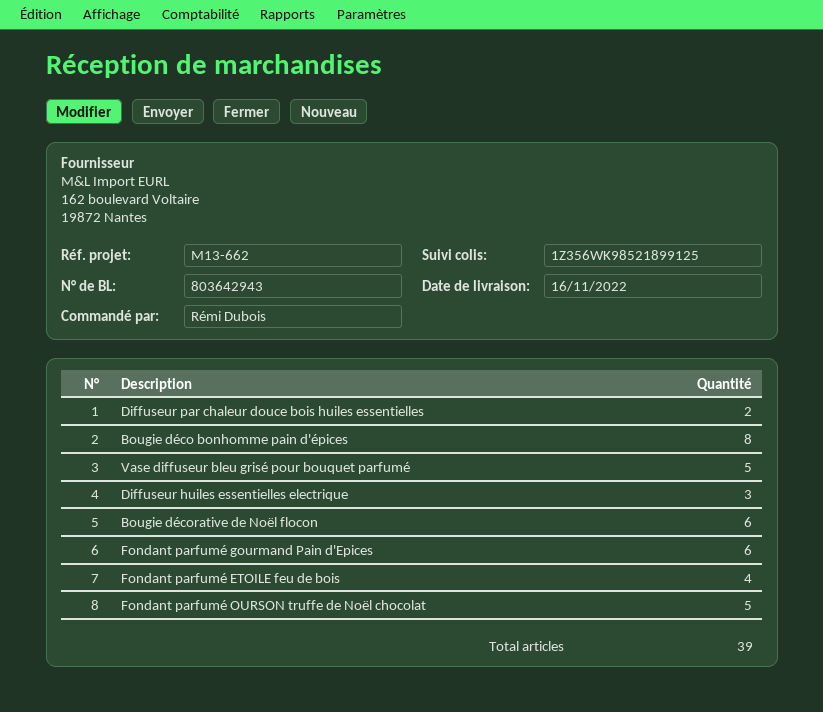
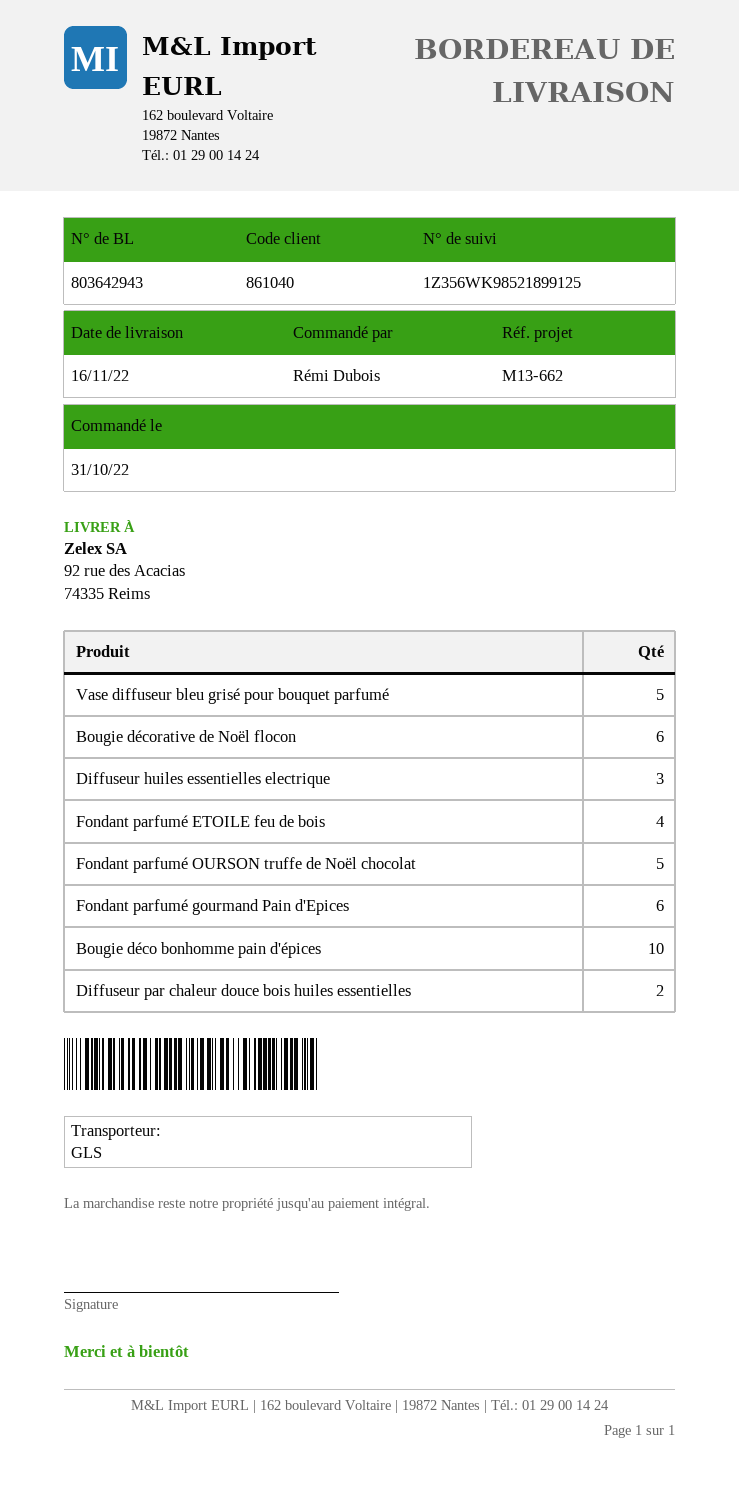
Bougie déco bonhomme pain d'épices: 8 -> 10

